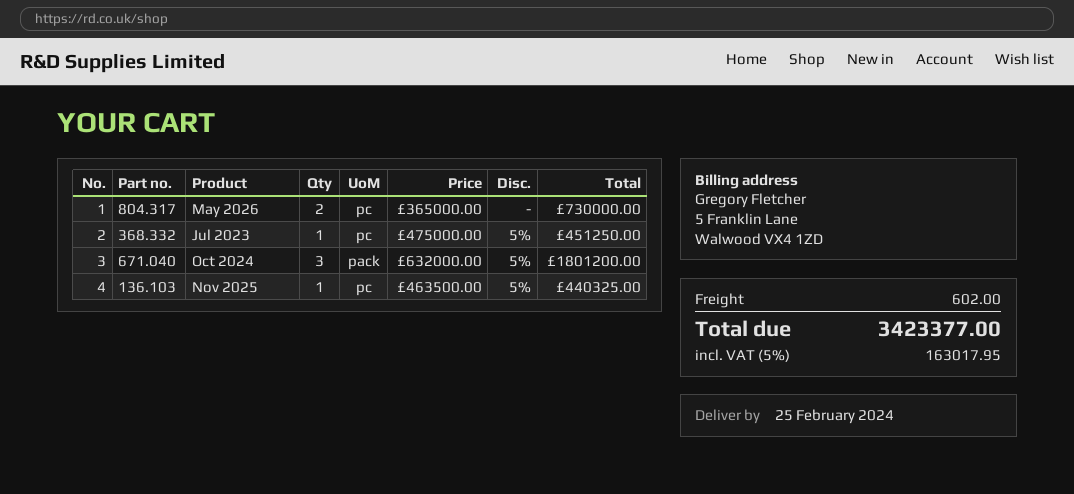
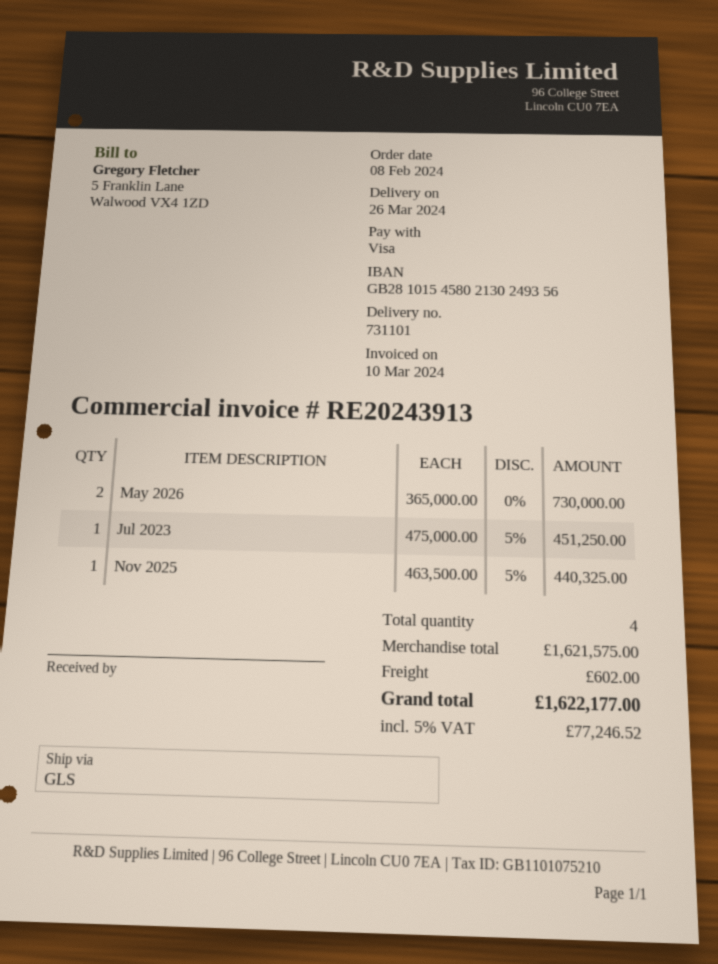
delivery date: 2024-02-25 -> 2024-03-26
Oct 2024: 3 x 632000.00 - 5% = 1801200.00 -> none
tax: 5% = 163017.95 -> 5% = 77246.52
total: 3423377.00 -> 1622177.00

